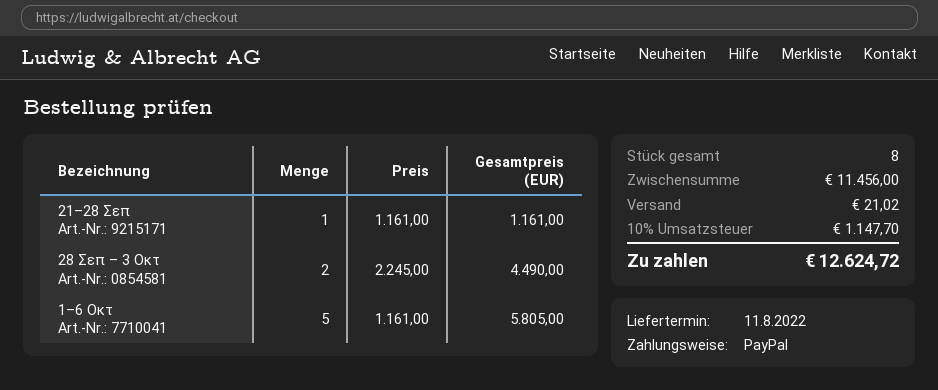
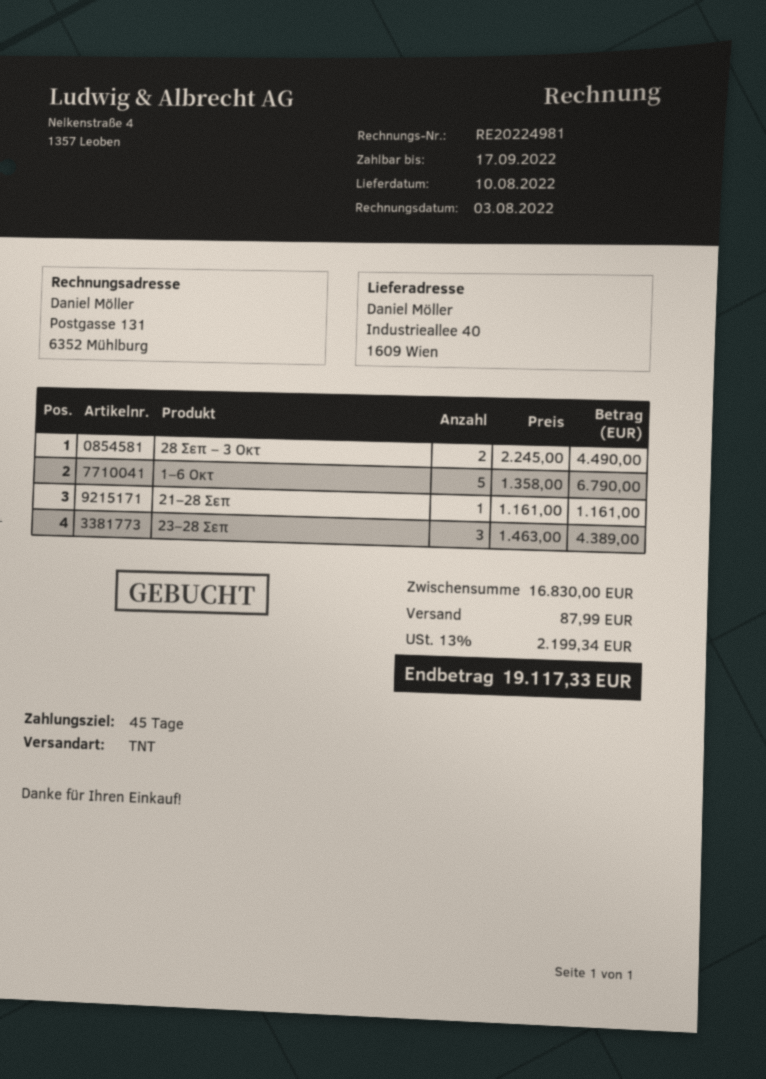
delivery date: 2022-08-11 -> 2022-08-10
1–6 Οκτ: 5 x 1161.00 = 5805.00 -> 5 x 1358.00 = 6790.00
23–28 Σεπ: none -> 3 x 1463.00 = 4389.00
subtotal: 11456.00 -> 16830.00
shipping: 21.02 -> 87.99
tax: 10% = 1147.70 -> 13% = 2199.34
total: 12624.72 -> 19117.33

